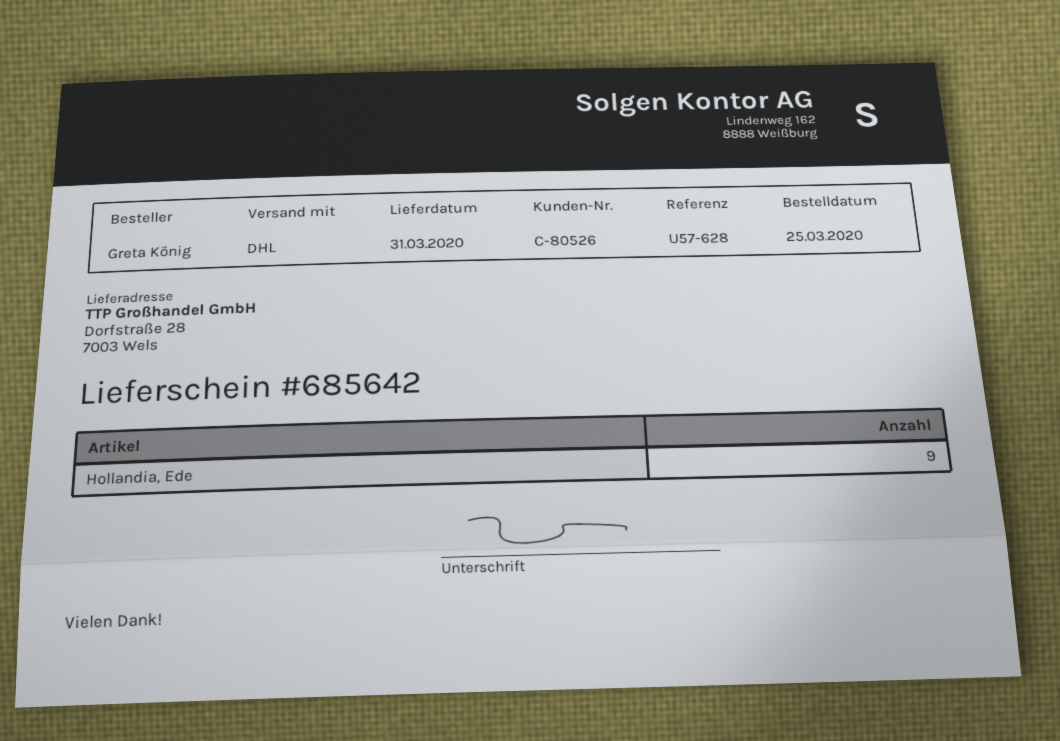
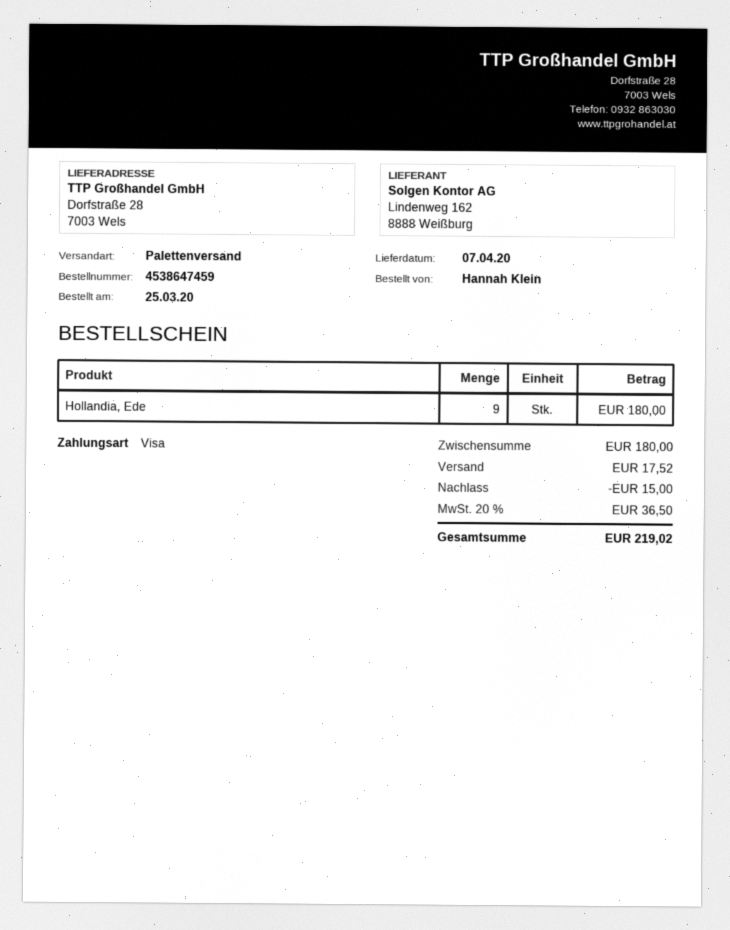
delivery date: 2020-03-31 -> 2020-04-07
ordered by: Greta König -> Hannah Klein
shipping method: DHL -> pallet freight

